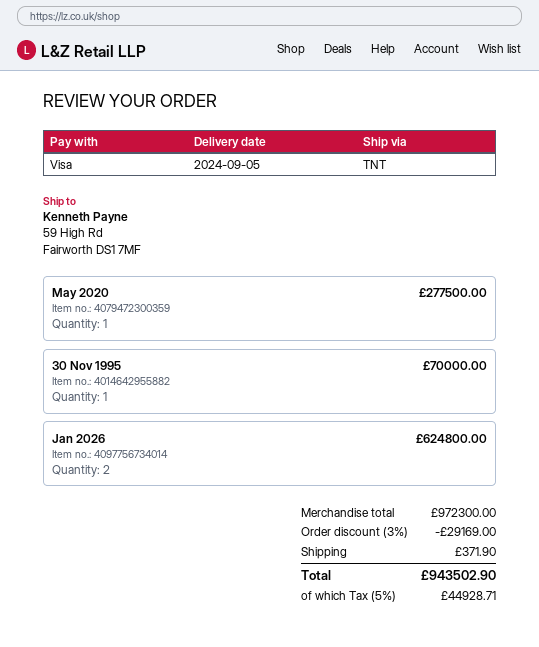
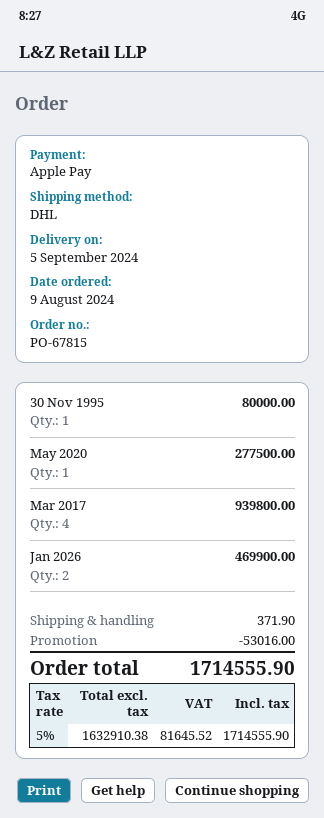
payment method: Visa -> Apple Pay
shipping method: TNT -> DHL
30 Nov 1995: 1 for 70000.00 -> 1 for 80000.00
Jan 2026: 2 for 624800.00 -> 2 for 469900.00
Mar 2017: none -> 4 for 939800.00
discount: 29169.00 -> 53016.00
tax: 5% = 44928.71 -> 5% = 81645.52
total: 943502.90 -> 1714555.90

